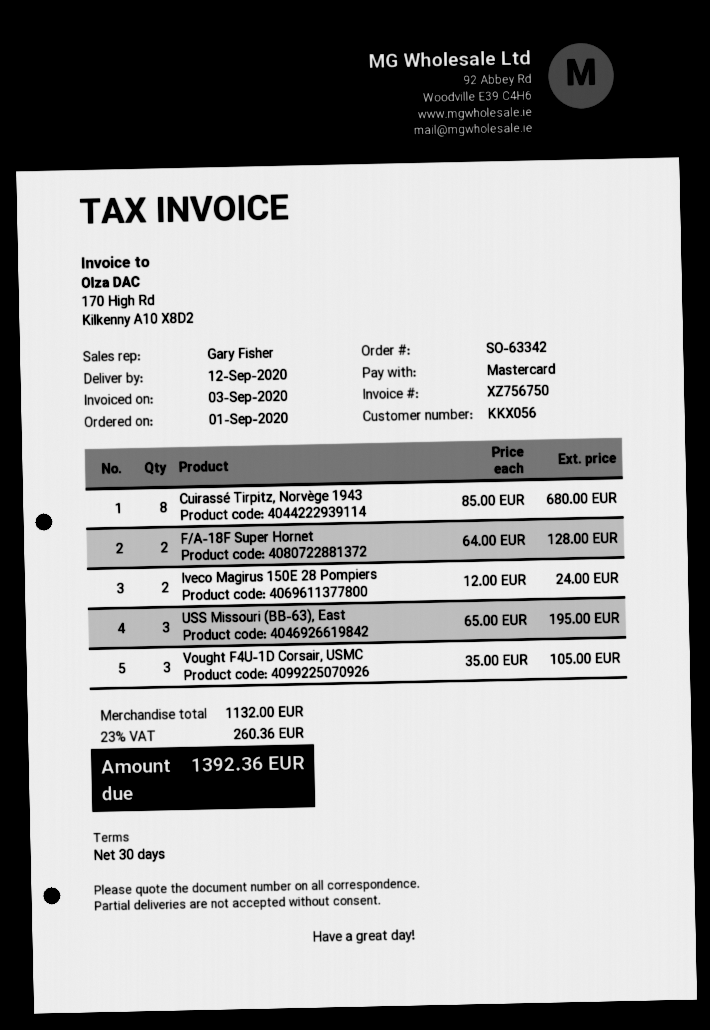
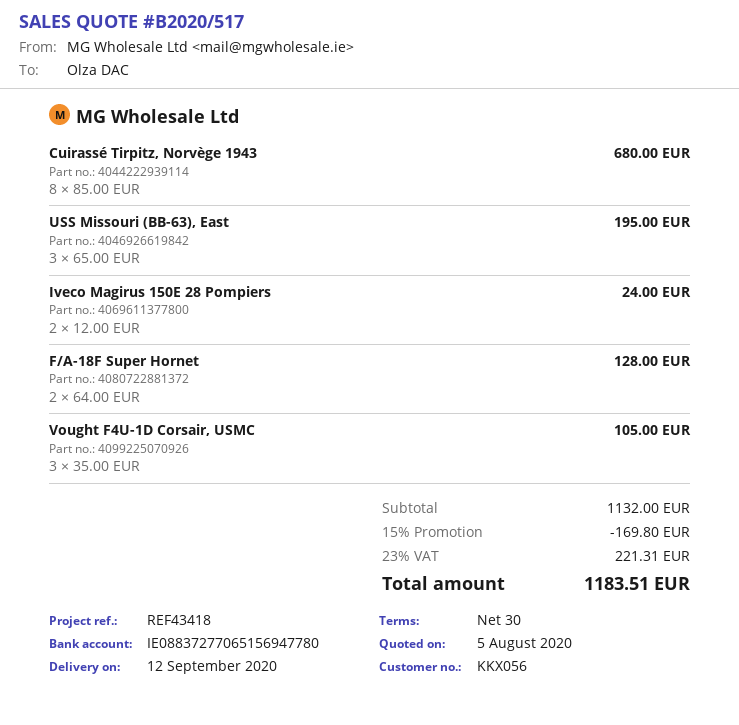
discount: none -> 15% = 169.80
tax: 23% = 260.36 -> 23% = 221.31
total: 1392.36 -> 1183.51

